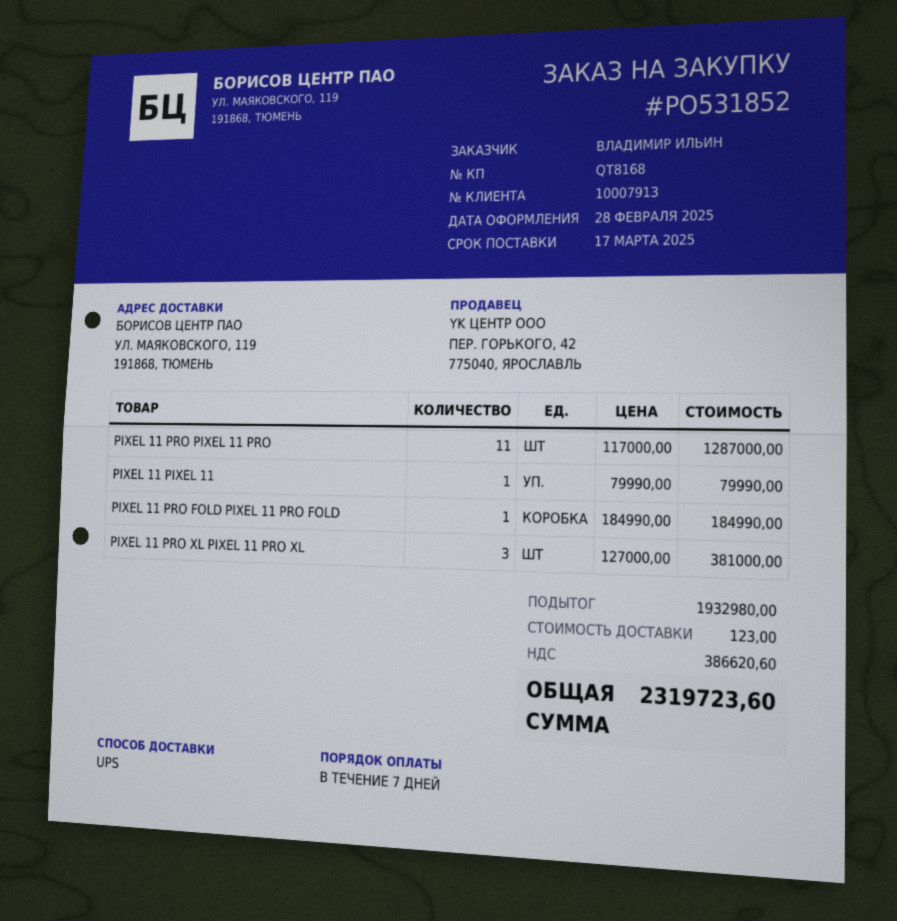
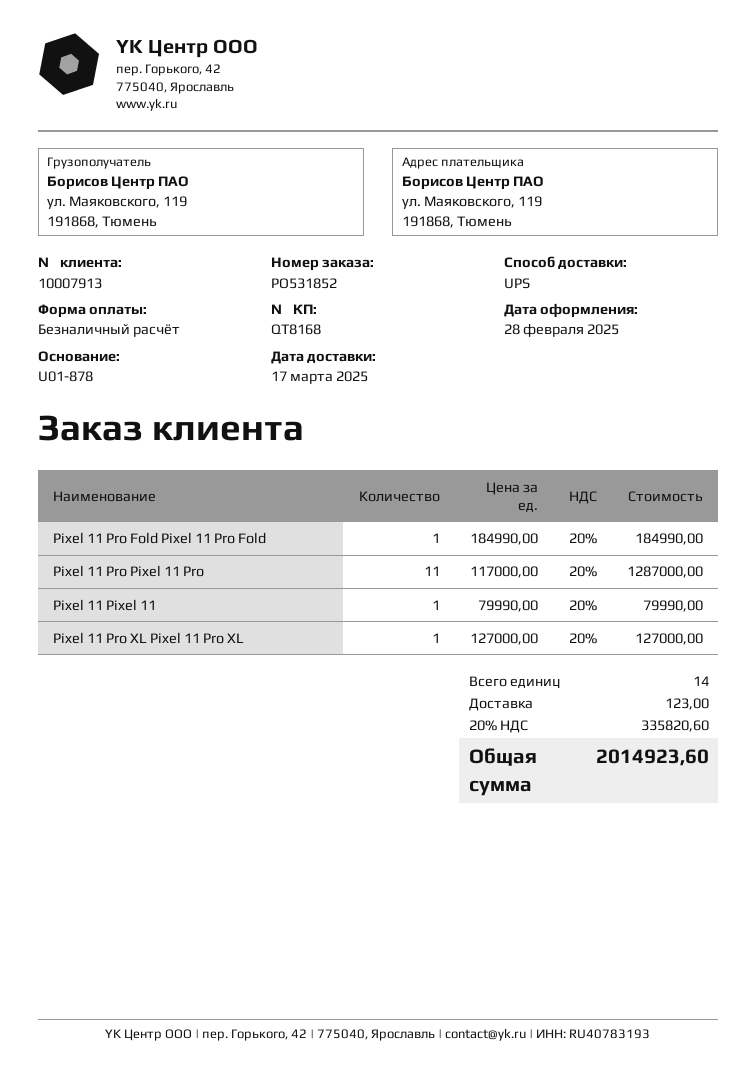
PIXEL 11 PRO XL PIXEL 11 PRO XL: 3 x 127000.00 = 381000.00 -> 1 x 127000.00 = 127000.00
tax: 386620.60 -> 335820.60
total: 2319723.60 -> 2014923.60

